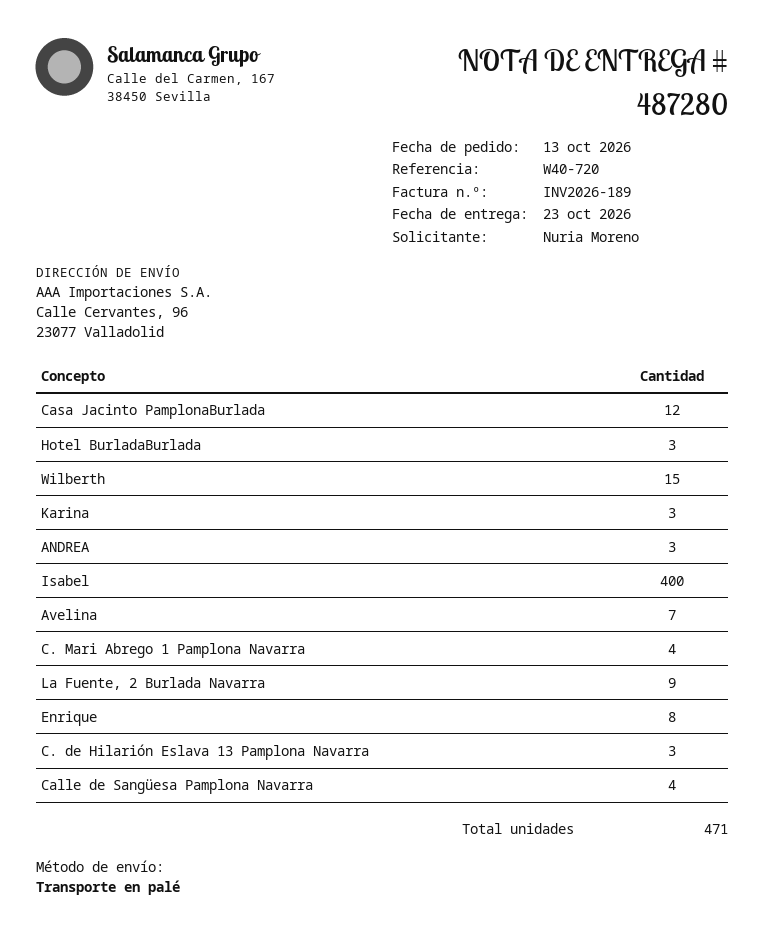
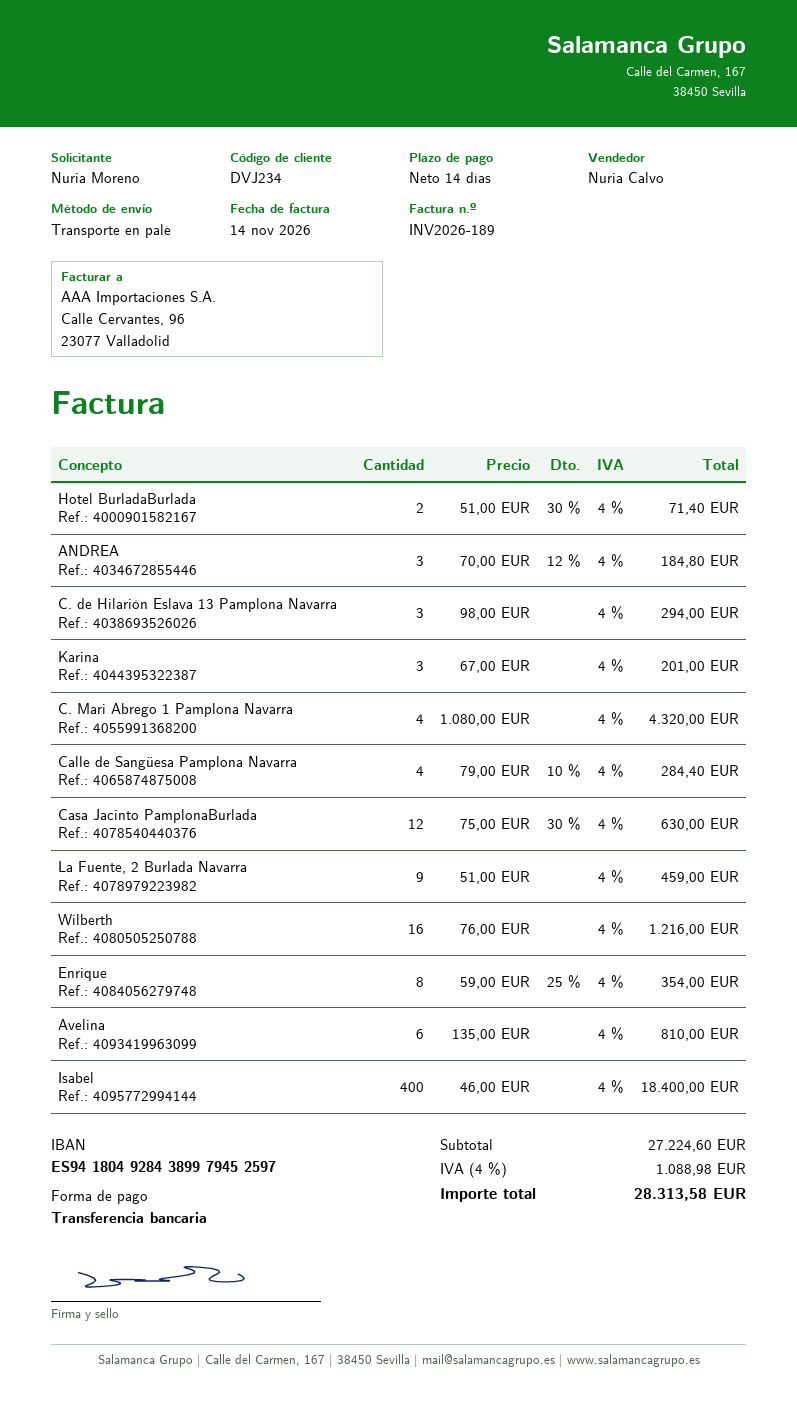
Hotel BurladaBurlada: 3 -> 2
Wilberth: 15 -> 16
Avelina: 7 -> 6

